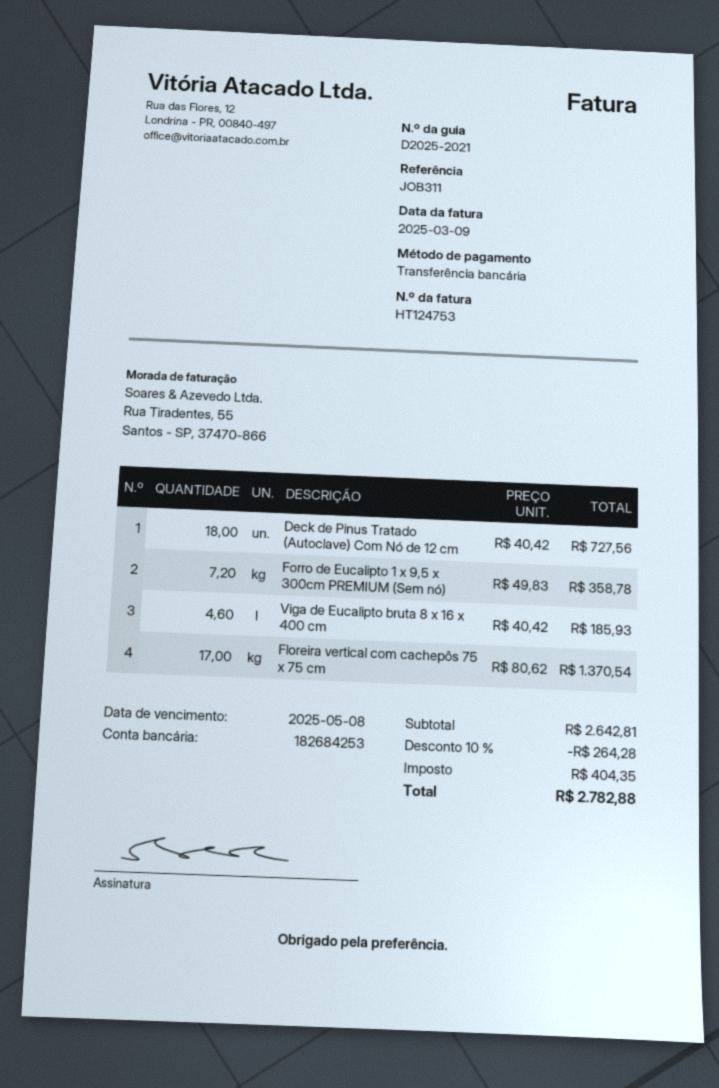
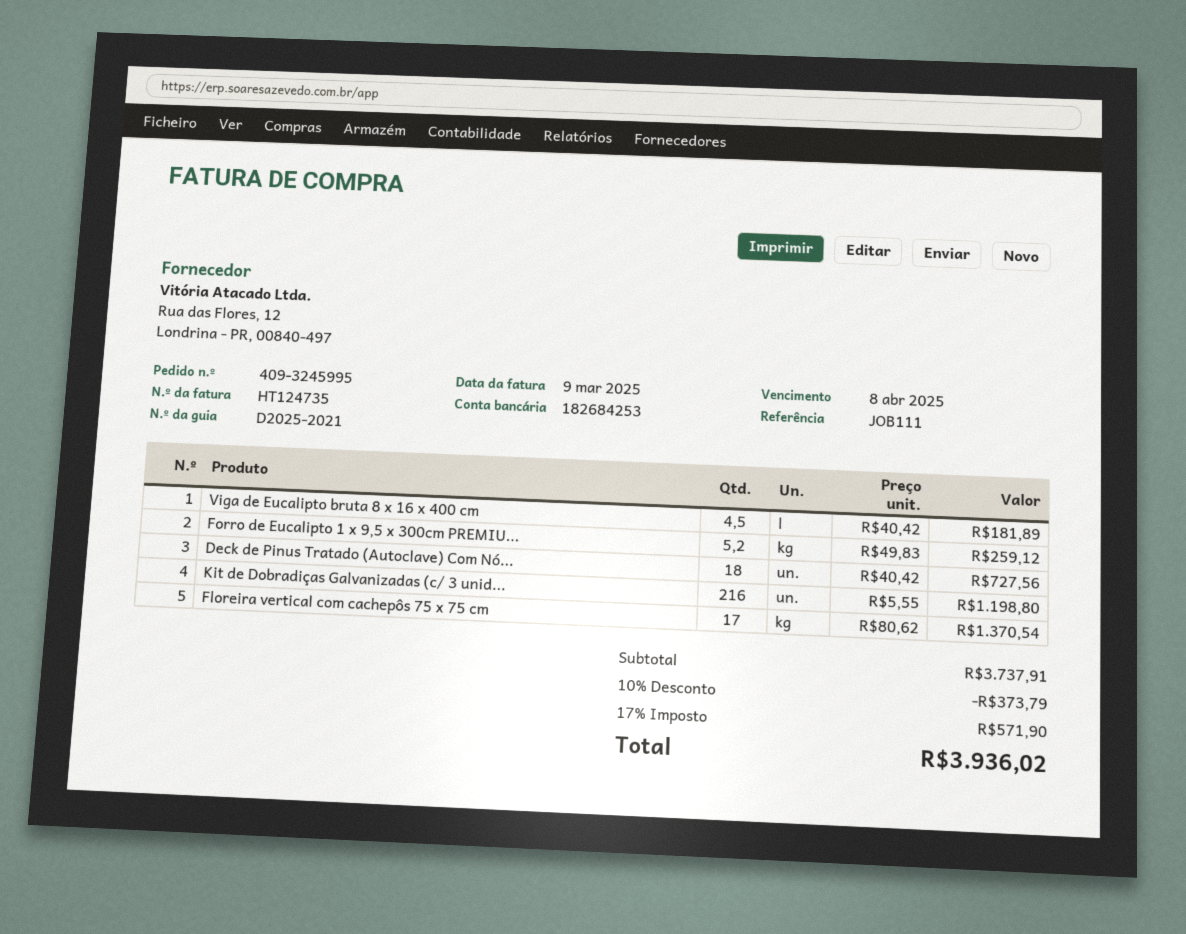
invoice number: HT124753 -> HT124735
due date: 2025-05-08 -> 2025-04-08
reference: JOB311 -> JOB111
Forro de Eucalipto 1 x 9,5 x 300cm PREMIUM (Sem nó): 7.2 x 49.83 = 358.78 -> 5.2 x 49.83 = 259.12
Viga de Eucalipto bruta 8 x 16 x 400 cm: 4.6 x 40.42 = 185.93 -> 4.5 x 40.42 = 181.89
Kit de Dobradiças Galvanizadas (c/ 3 unid...: none -> 216 x 5.55 = 1198.80
subtotal: 2642.81 -> 3737.91
discount: 10% = 264.28 -> 10% = 373.79
tax: 404.35 -> 571.90
total: 2782.88 -> 3936.02

